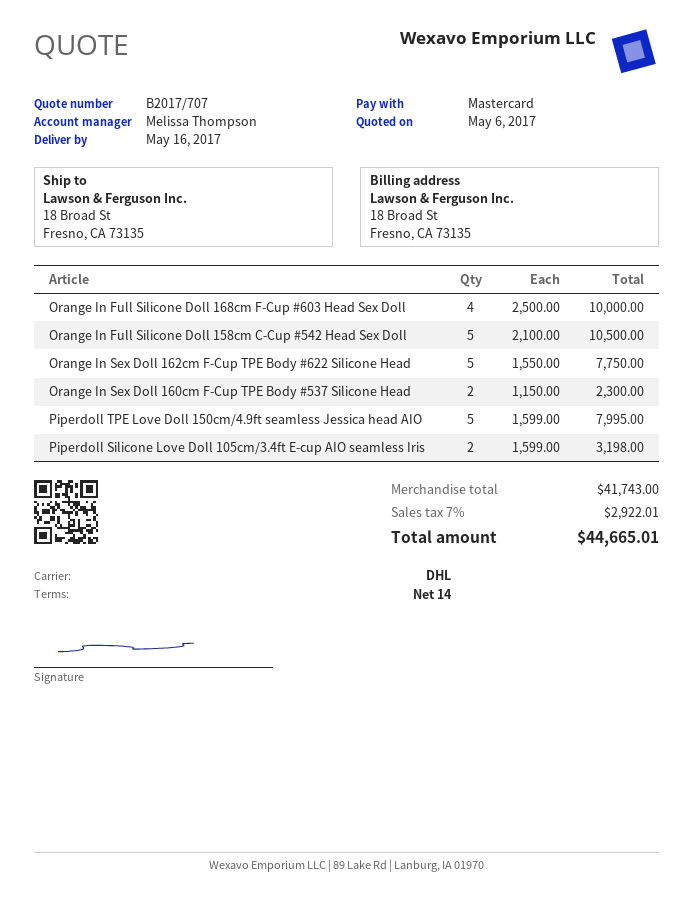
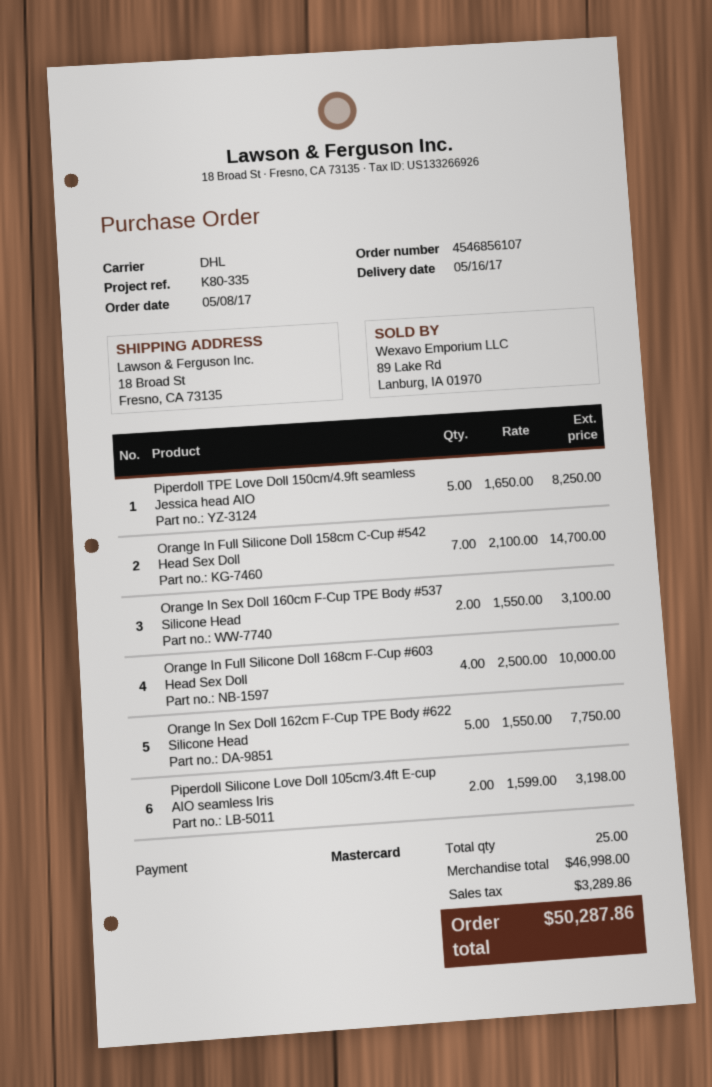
Orange In Full Silicone Doll 158cm C-Cup #542 Head Sex Doll: 5 x 2100.00 = 10500.00 -> 7 x 2100.00 = 14700.00
Orange In Sex Doll 160cm F-Cup TPE Body #537 Silicone Head: 2 x 1150.00 = 2300.00 -> 2 x 1550.00 = 3100.00
Piperdoll TPE Love Doll 150cm/4.9ft seamless Jessica head AIO: 5 x 1599.00 = 7995.00 -> 5 x 1650.00 = 8250.00
subtotal: 41743.00 -> 46998.00
tax: 2922.01 -> 3289.86
total: 44665.01 -> 50287.86

